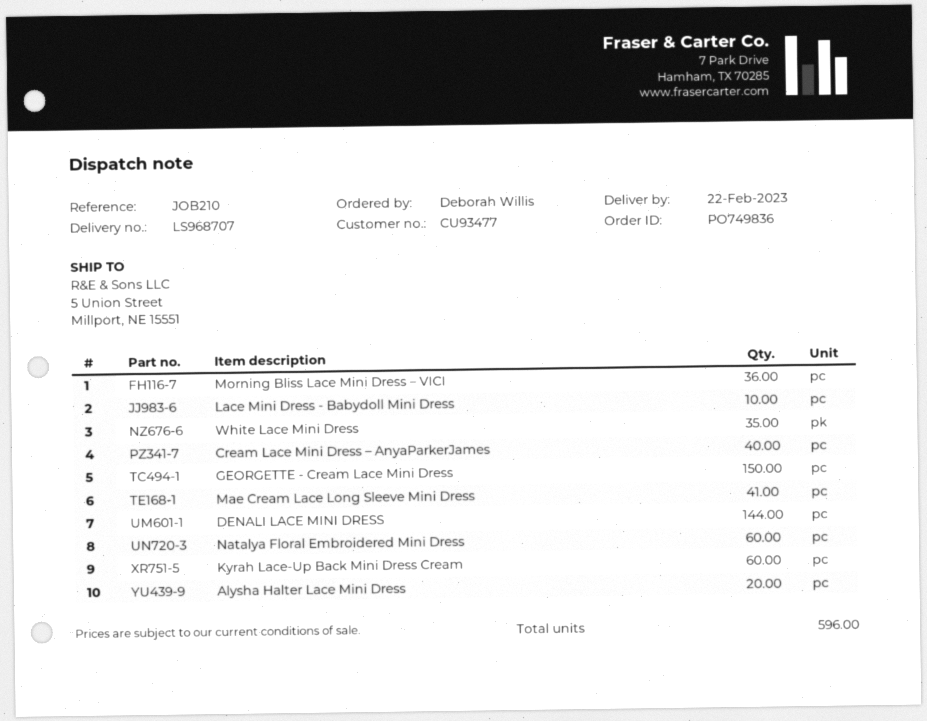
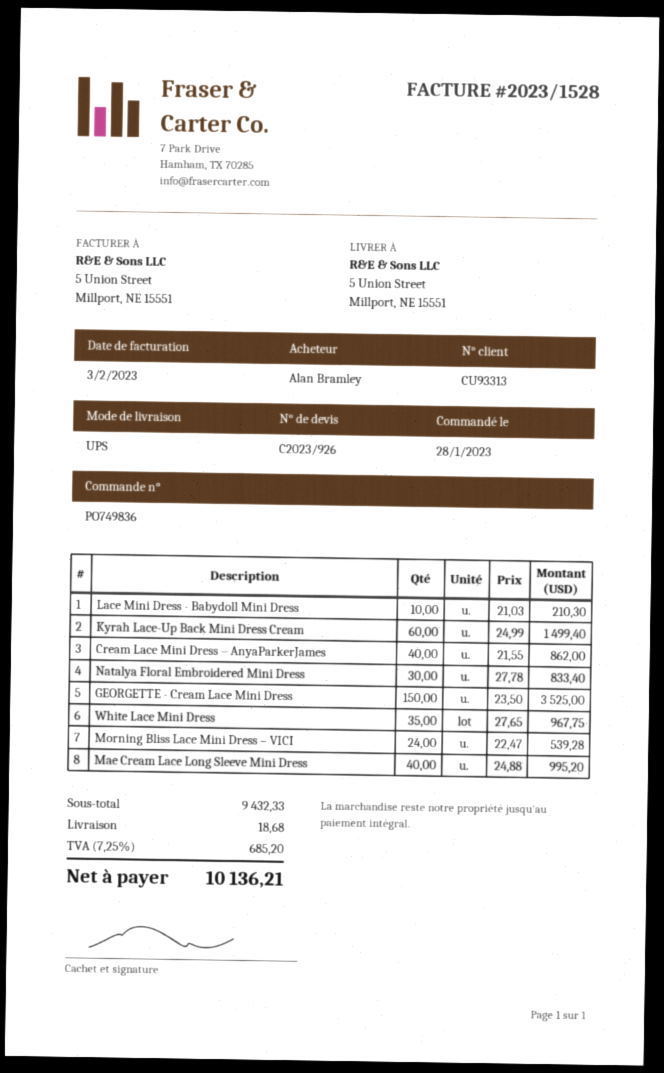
customer number: CU93477 -> CU93313
ordered by: Deborah Willis -> Alan Bramley
Morning Bliss Lace Mini Dress – VICI: 36 -> 24
Mae Cream Lace Long Sleeve Mini Dress: 41 -> 40
DENALI LACE MINI DRESS: 144 -> none
Natalya Floral Embroidered Mini Dress: 60 -> 30
Alysha Halter Lace Mini Dress: 20 -> none

